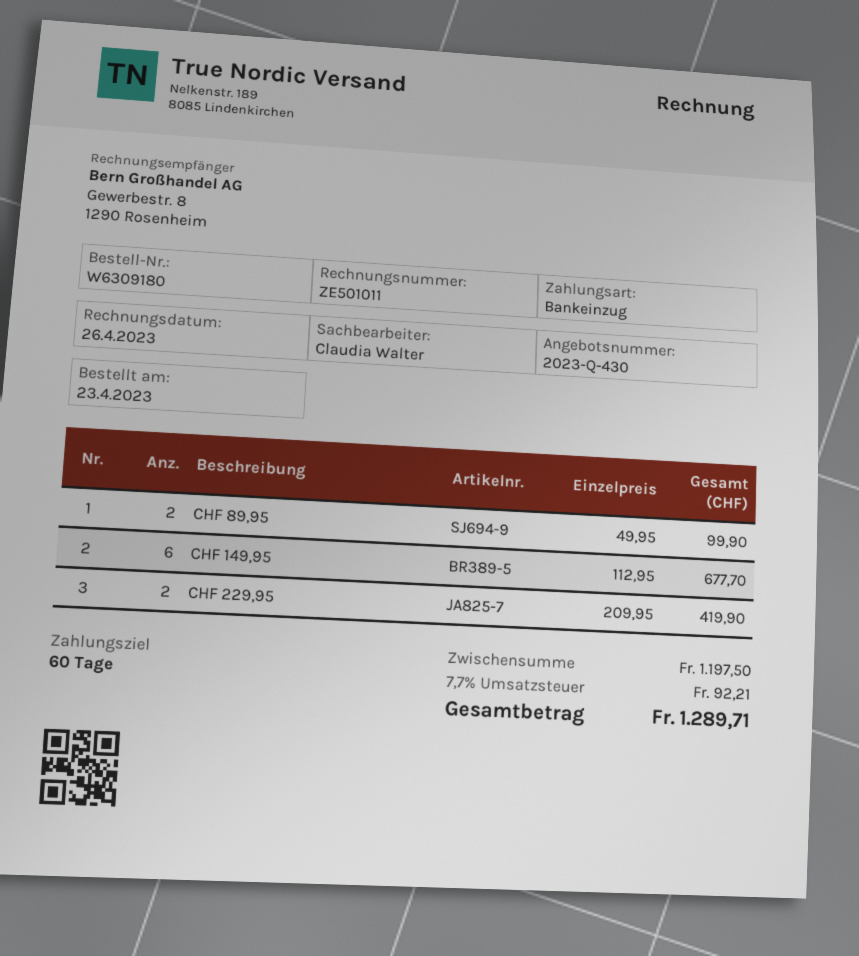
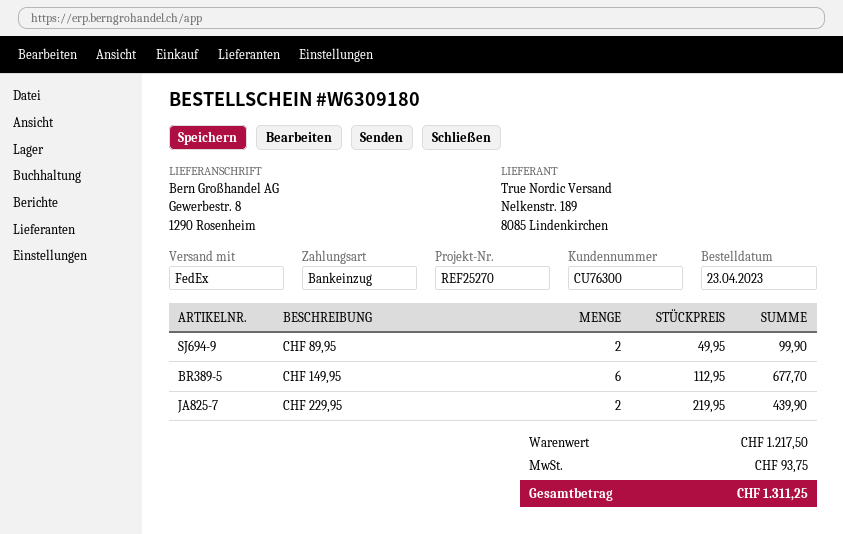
CHF 229,95: 2 x 209.95 = 419.90 -> 2 x 219.95 = 439.90
subtotal: 1197.50 -> 1217.50
tax: 92.21 -> 93.75
total: 1289.71 -> 1311.25

